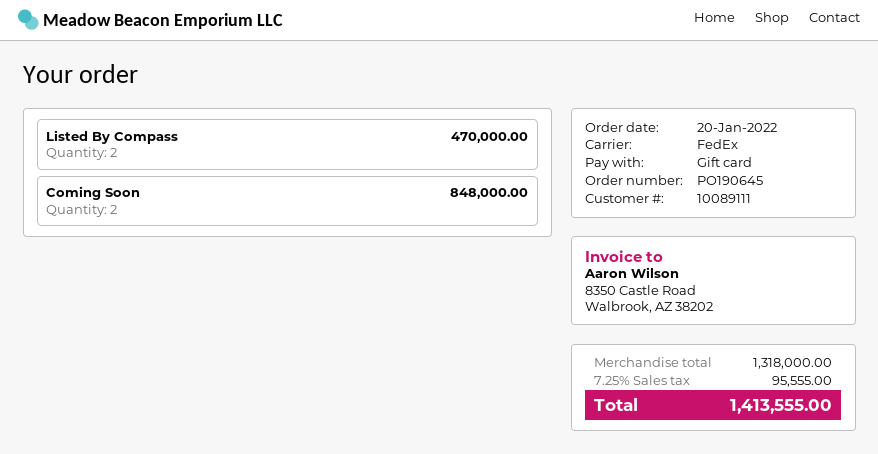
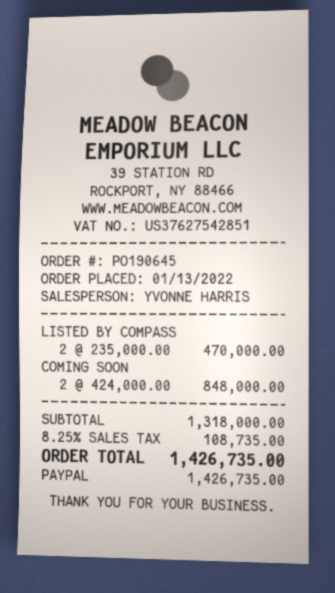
order date: 2022-01-20 -> 2022-01-13
payment method: gift card -> PayPal
tax: 7.25% = 95555.00 -> 8.25% = 108735.00
total: 1413555.00 -> 1426735.00

